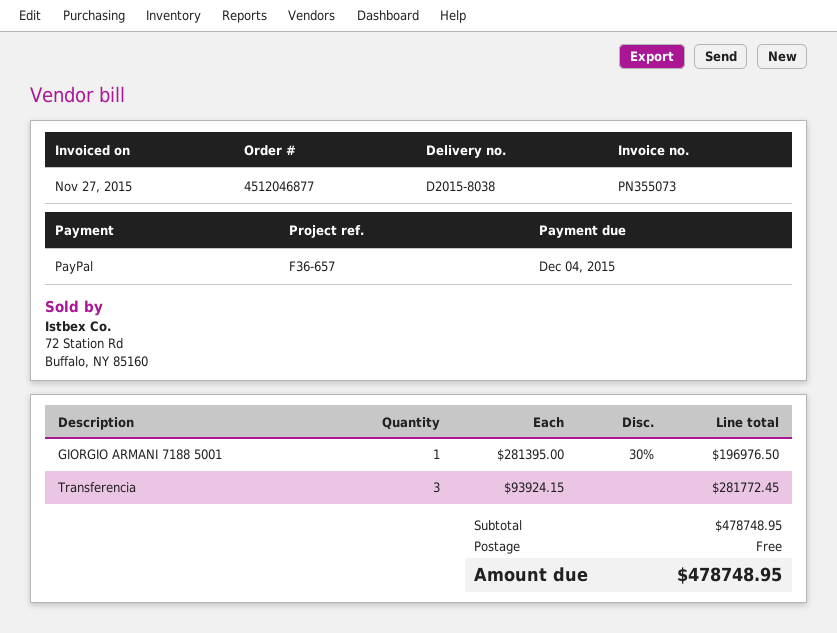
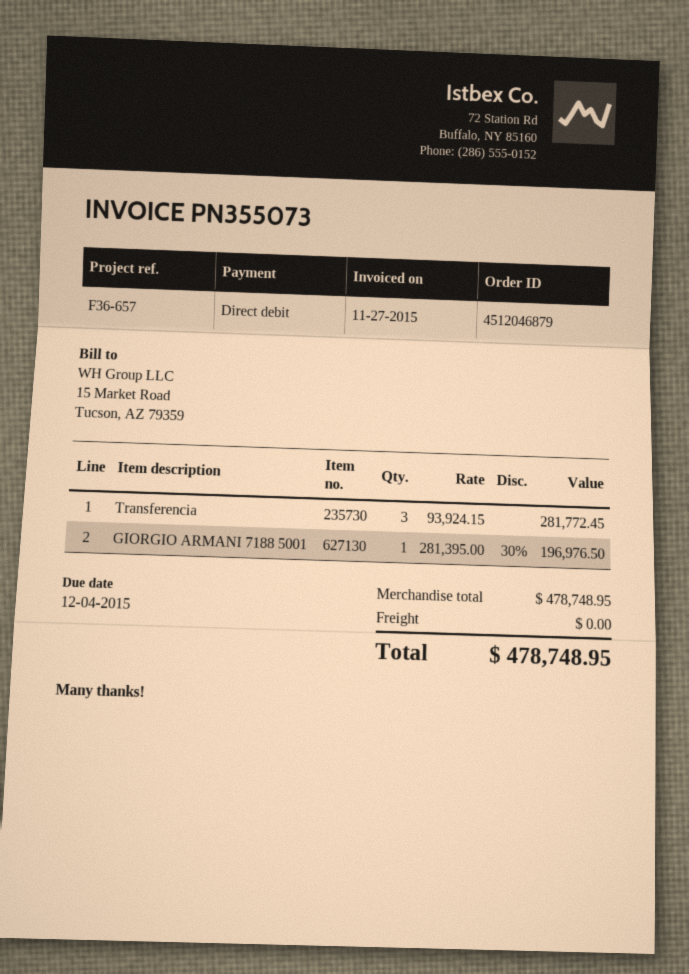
order number: 4512046877 -> 4512046879
payment method: PayPal -> direct debit

